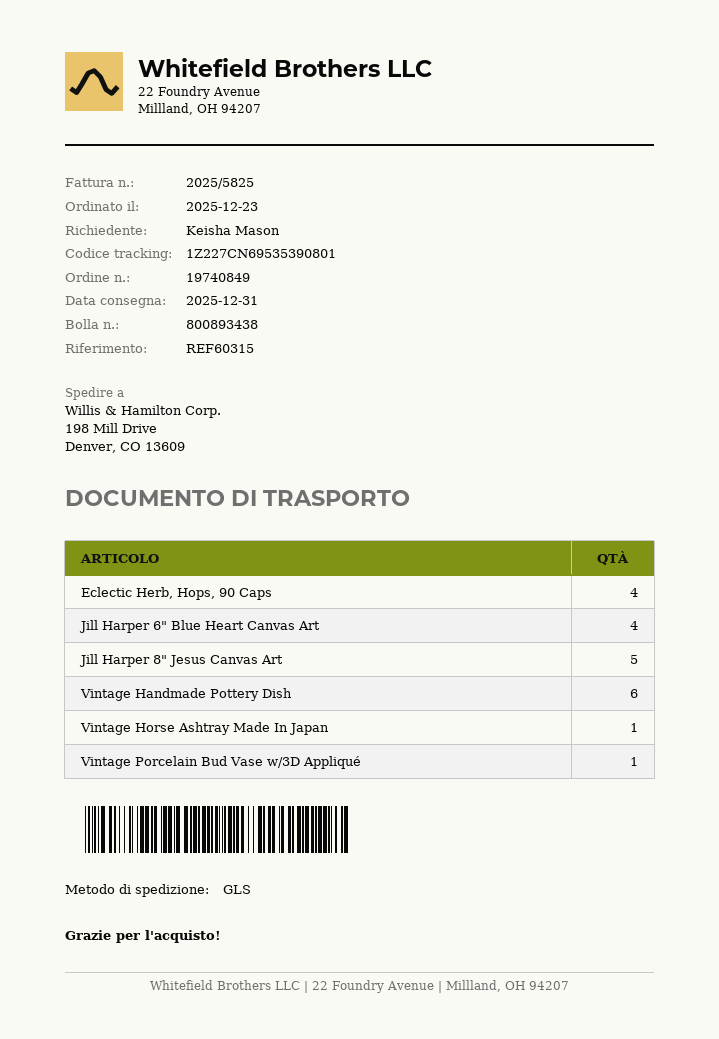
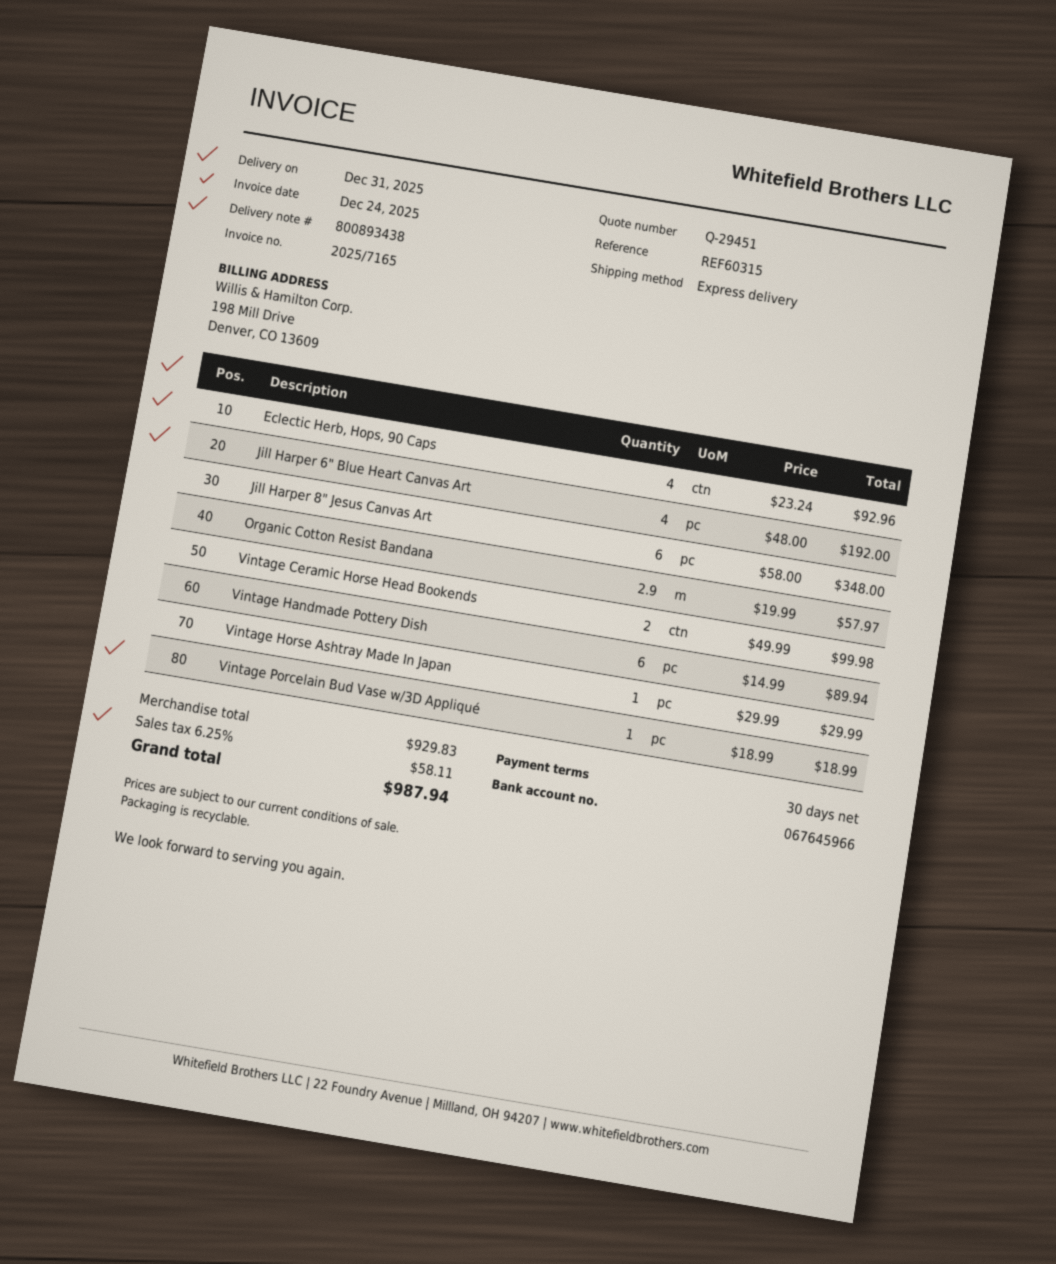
invoice number: 2025/5825 -> 2025/7165
shipping method: GLS -> express
Jill Harper 8" Jesus Canvas Art: 5 -> 6
Organic Cotton Resist Bandana: none -> 2.9
Vintage Ceramic Horse Head Bookends: none -> 2

